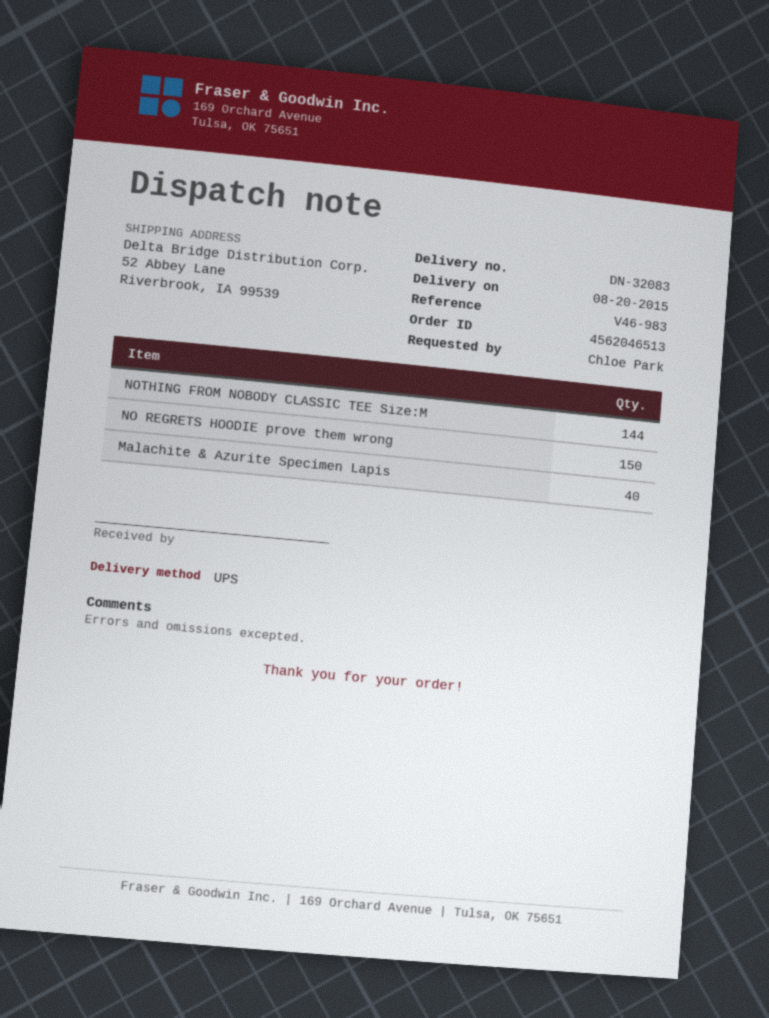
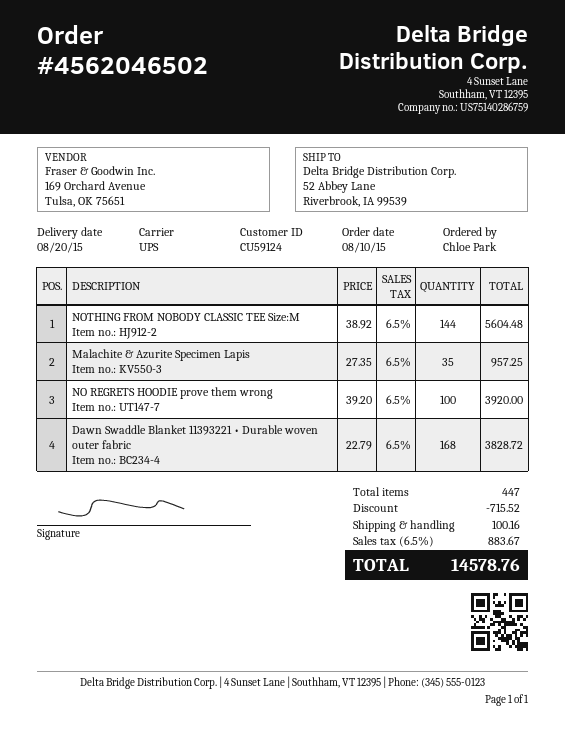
order number: 4562046513 -> 4562046502
NO REGRETS HOODIE prove them wrong: 150 -> 100
Malachite & Azurite Specimen Lapis: 40 -> 35
Dawn Swaddle Blanket 11393221 • Durable woven outer fabric: none -> 168

